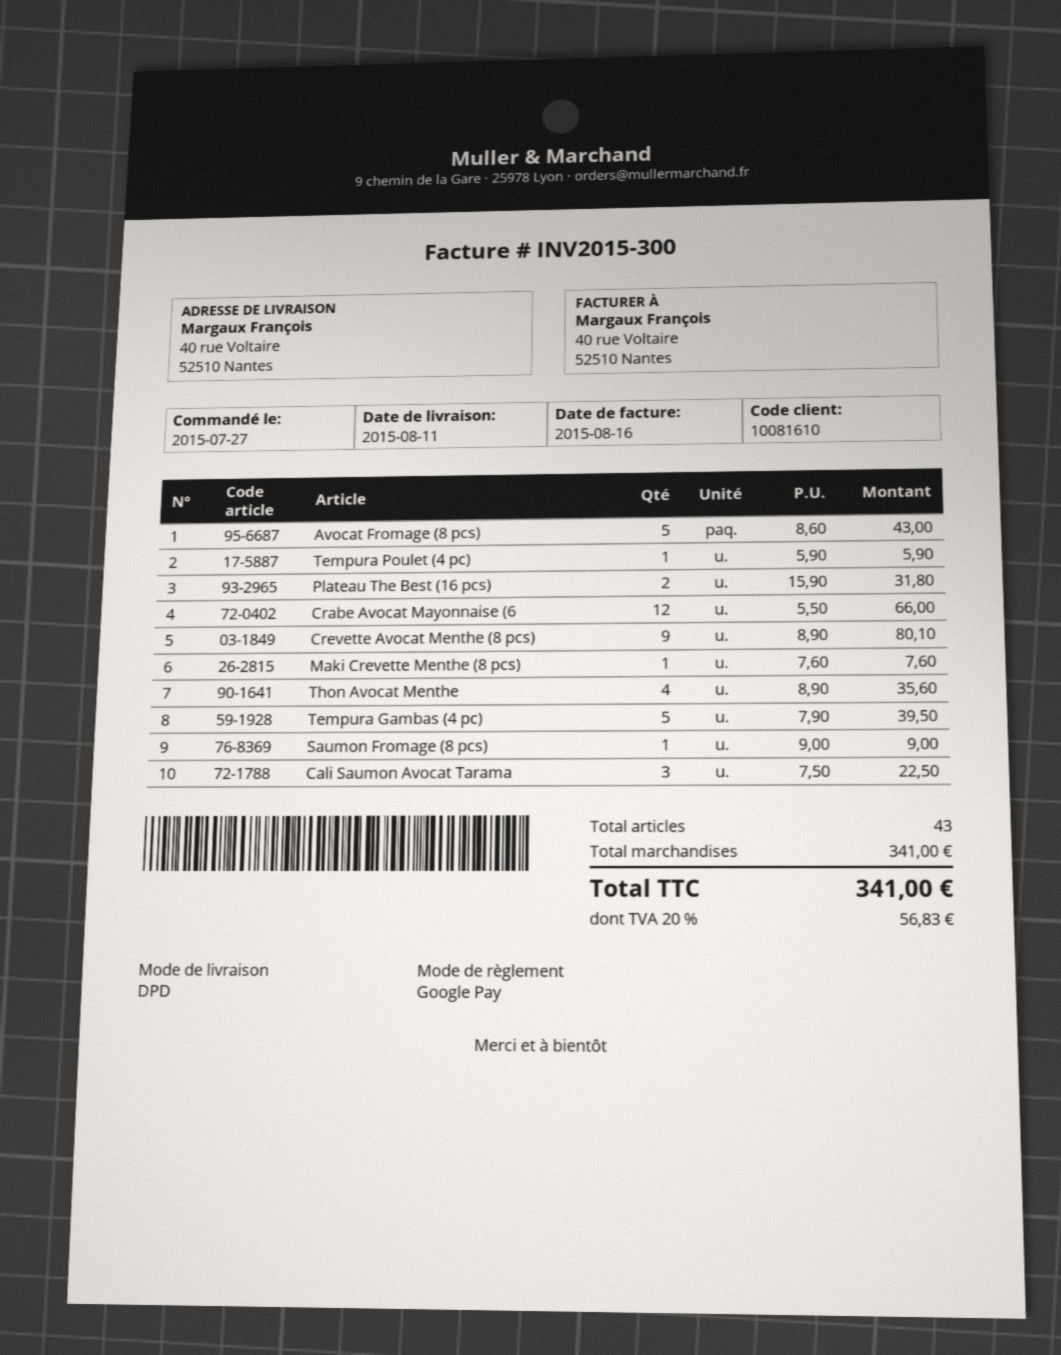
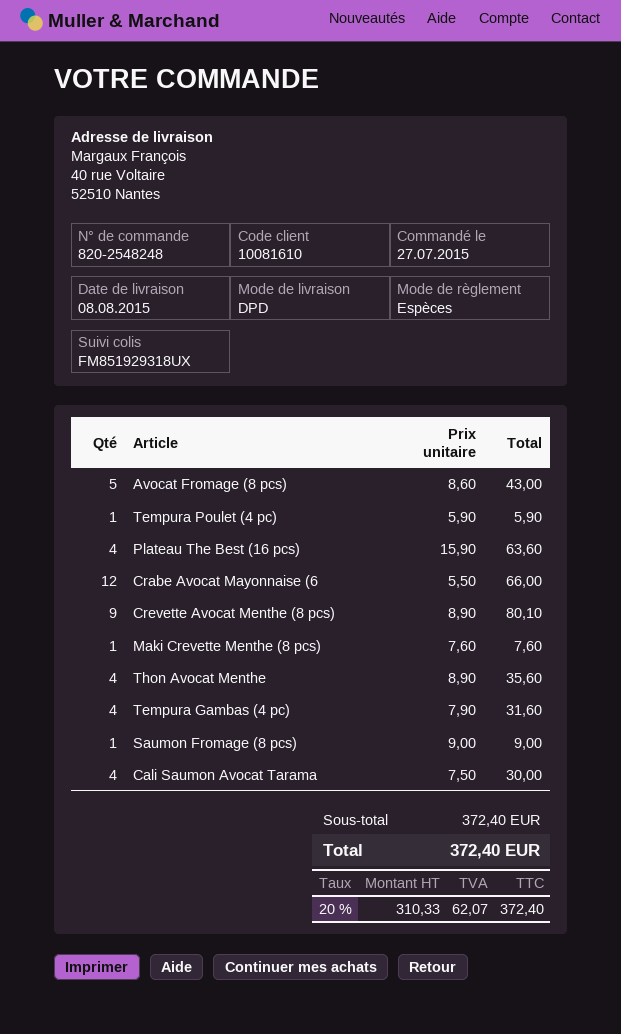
delivery date: 2015-08-11 -> 2015-08-08
payment method: Google Pay -> cash
Plateau The Best (16 pcs): 2 x 15.90 = 31.80 -> 4 x 15.90 = 63.60
Tempura Gambas (4 pc): 5 x 7.90 = 39.50 -> 4 x 7.90 = 31.60
Cali Saumon Avocat Tarama: 3 x 7.50 = 22.50 -> 4 x 7.50 = 30.00
subtotal: 341.00 -> 372.40
tax: 20% = 56.83 -> 20% = 62.07
total: 341.00 -> 372.40

